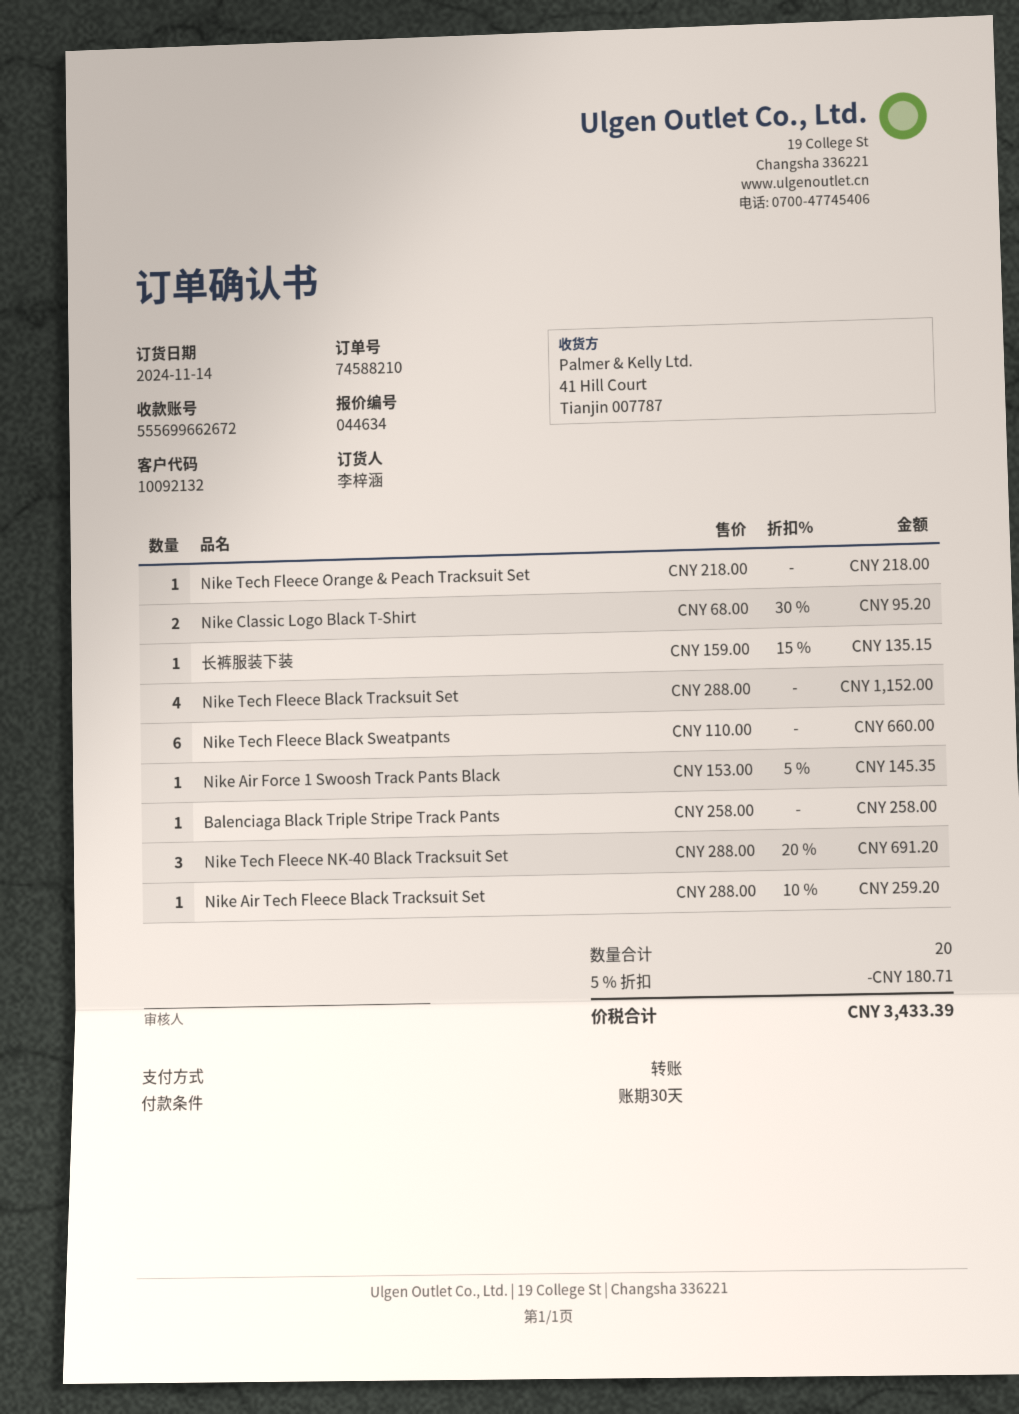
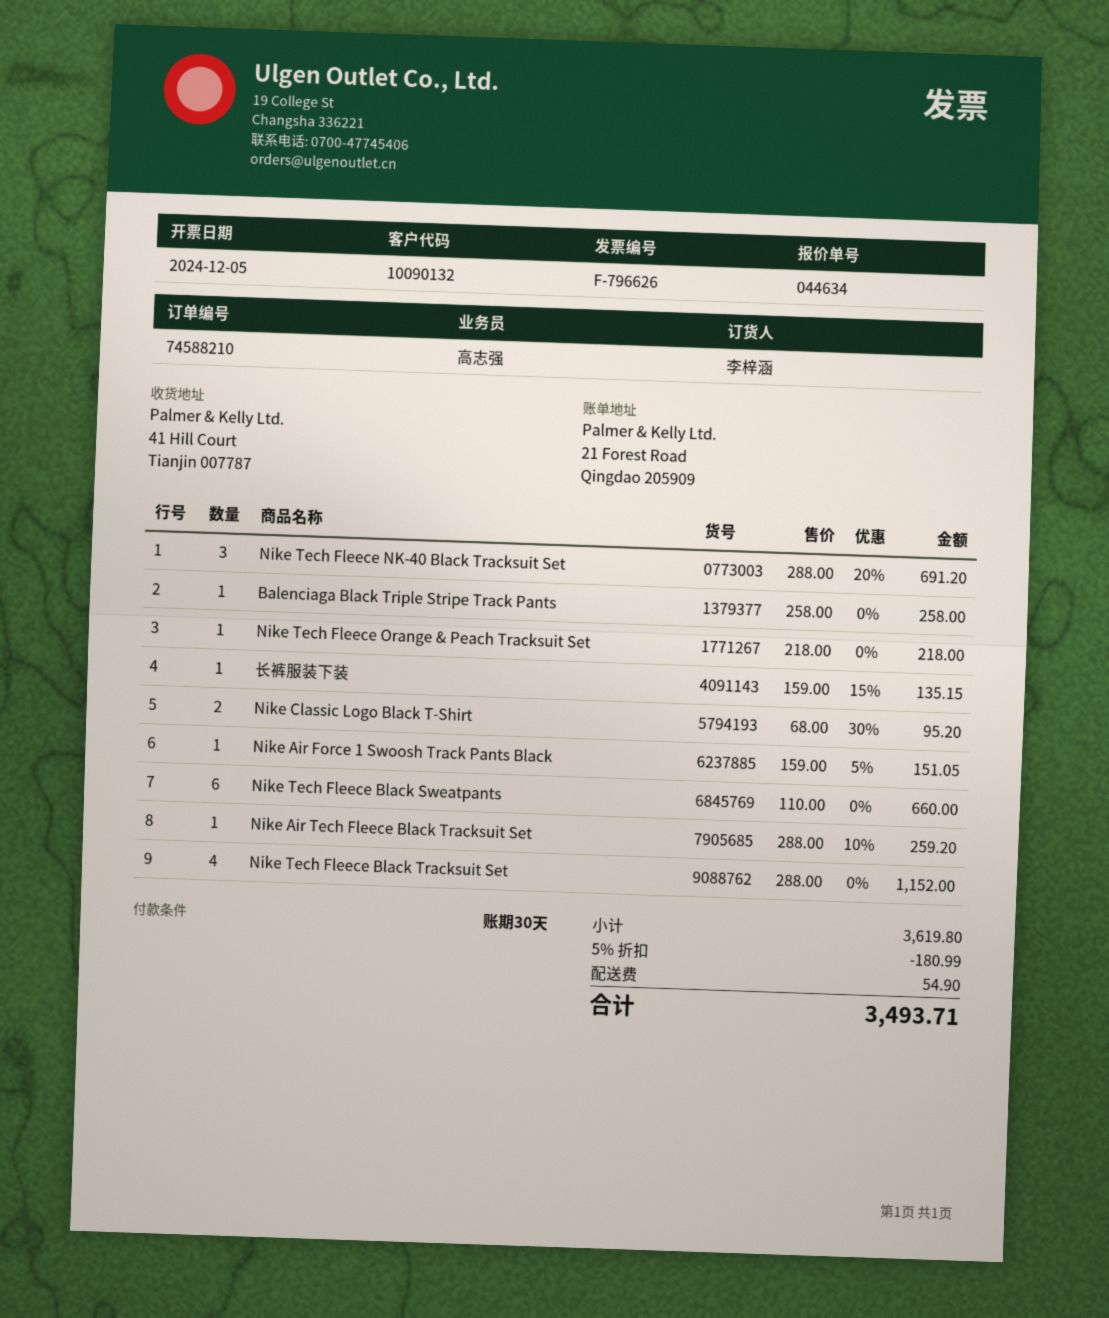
customer number: 10092132 -> 10090132
Nike Air Force 1 Swoosh Track Pants Black: 1 x 153.00 - 5% = 145.35 -> 1 x 159.00 - 5% = 151.05
discount: 5% = 180.71 -> 5% = 180.99
shipping: none -> 54.90
total: 3433.39 -> 3493.71

